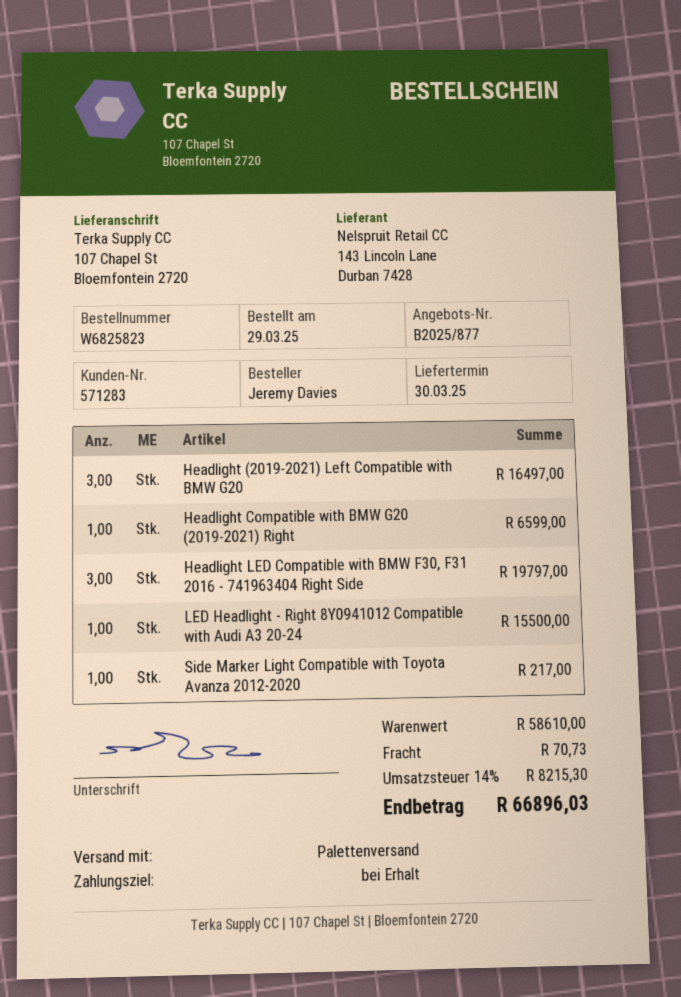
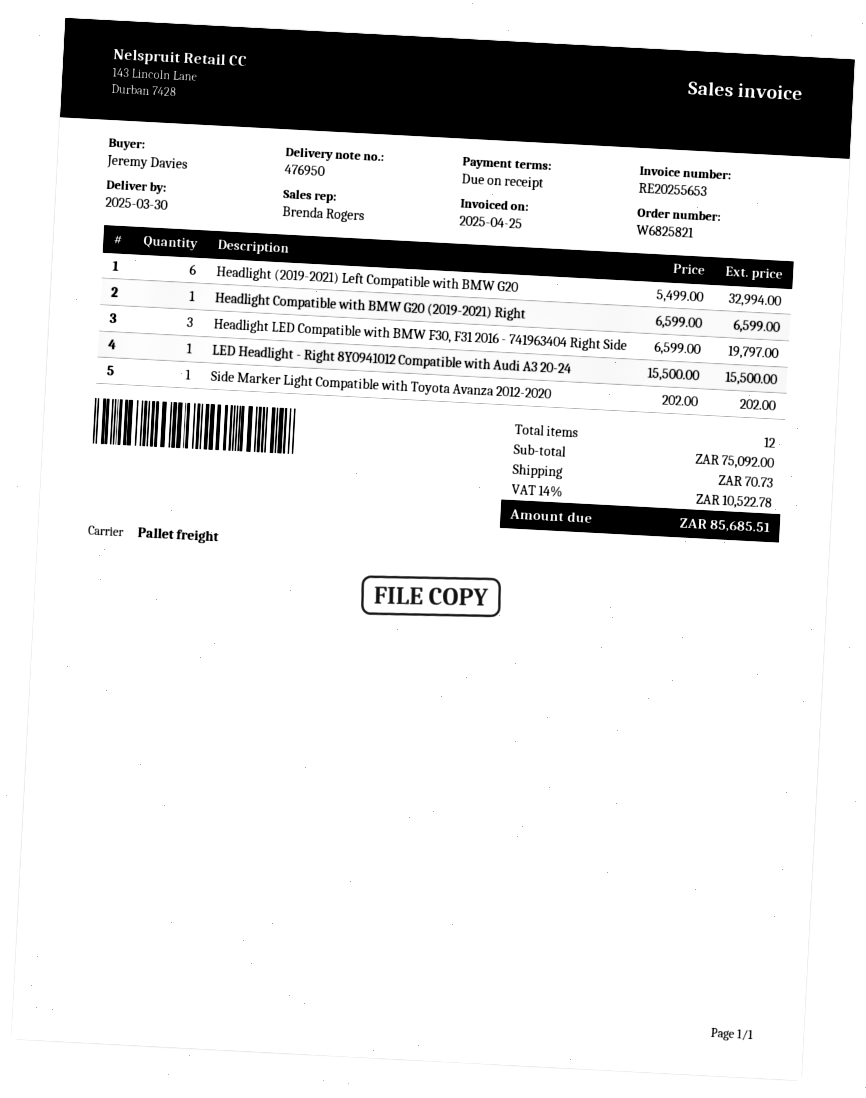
order number: W6825823 -> W6825821
Headlight (2019-2021) Left Compatible with BMW G20: 3 for 16497.00 -> 6 for 32994.00
Side Marker Light Compatible with Toyota Avanza 2012-2020: 1 for 217.00 -> 1 for 202.00
subtotal: 58610.00 -> 75092.00
tax: 14% = 8215.30 -> 14% = 10522.78
total: 66896.03 -> 85685.51

